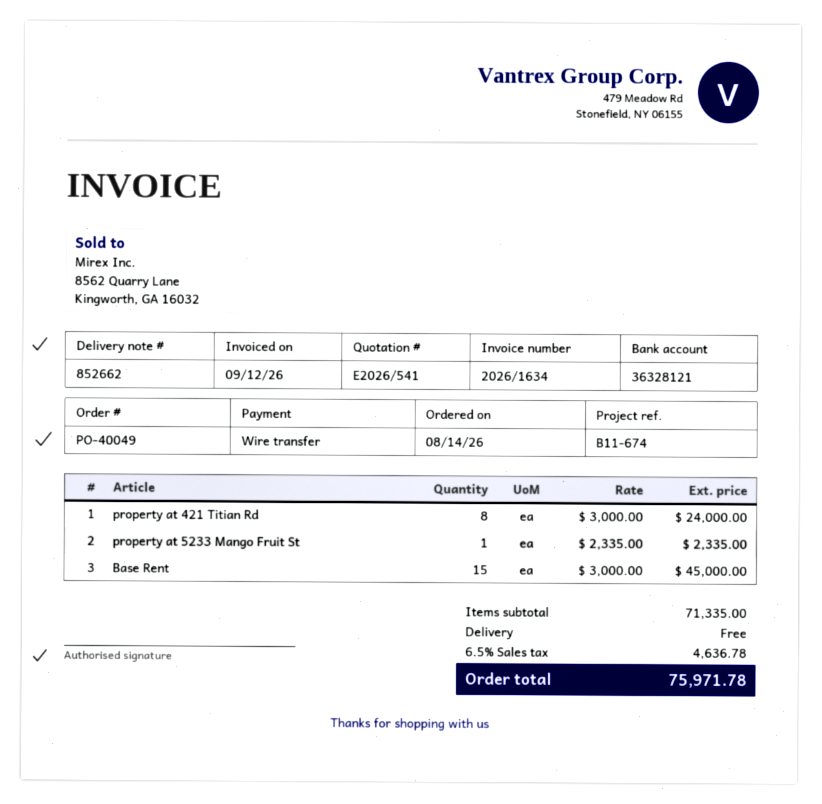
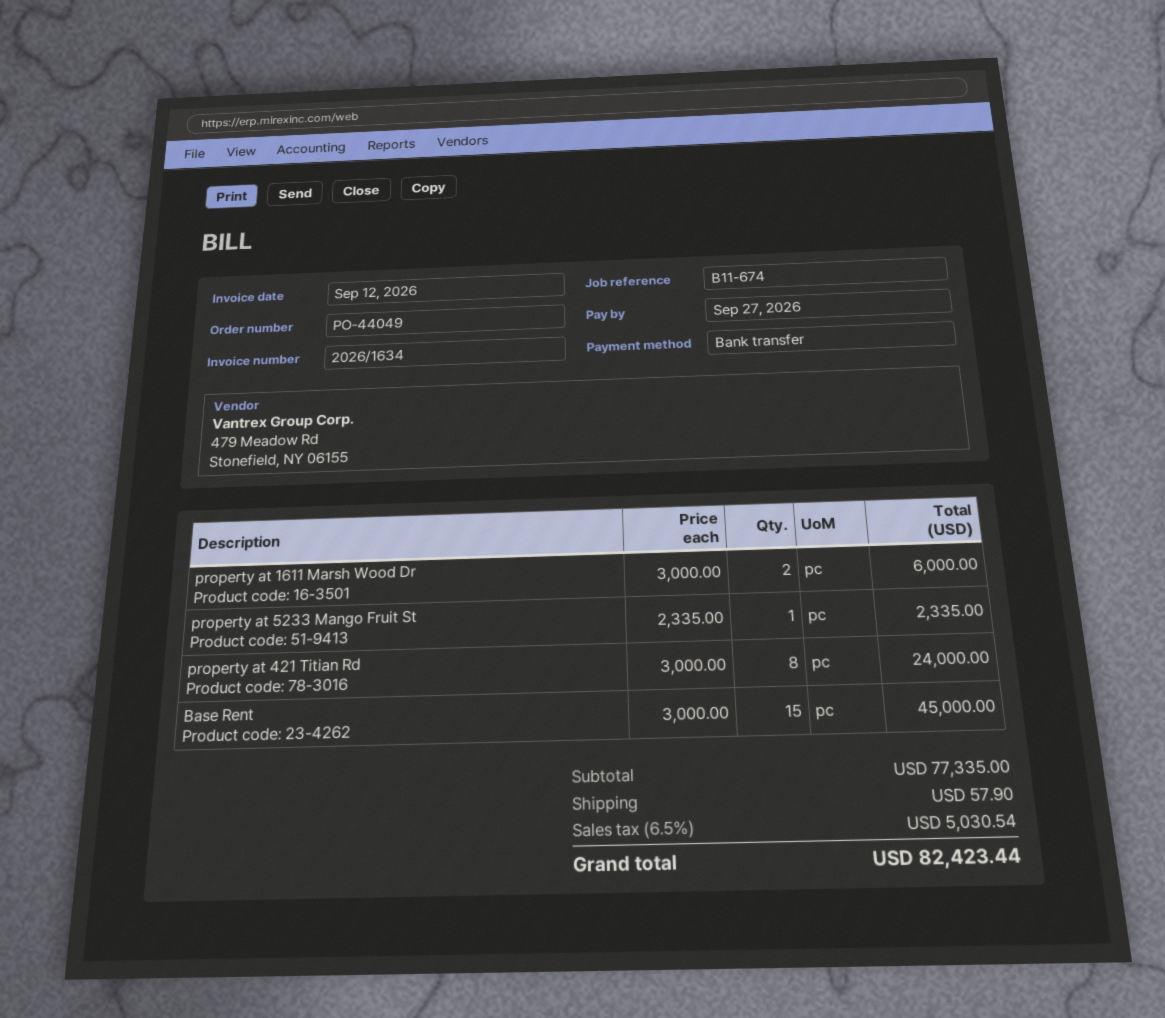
order number: PO-40049 -> PO-44049
property at 1611 Marsh Wood Dr: none -> 2 x 3000.00 = 6000.00
subtotal: 71335.00 -> 77335.00
shipping: 0.00 -> 57.90
tax: 6.5% = 4636.78 -> 6.5% = 5030.54
total: 75971.78 -> 82423.44

